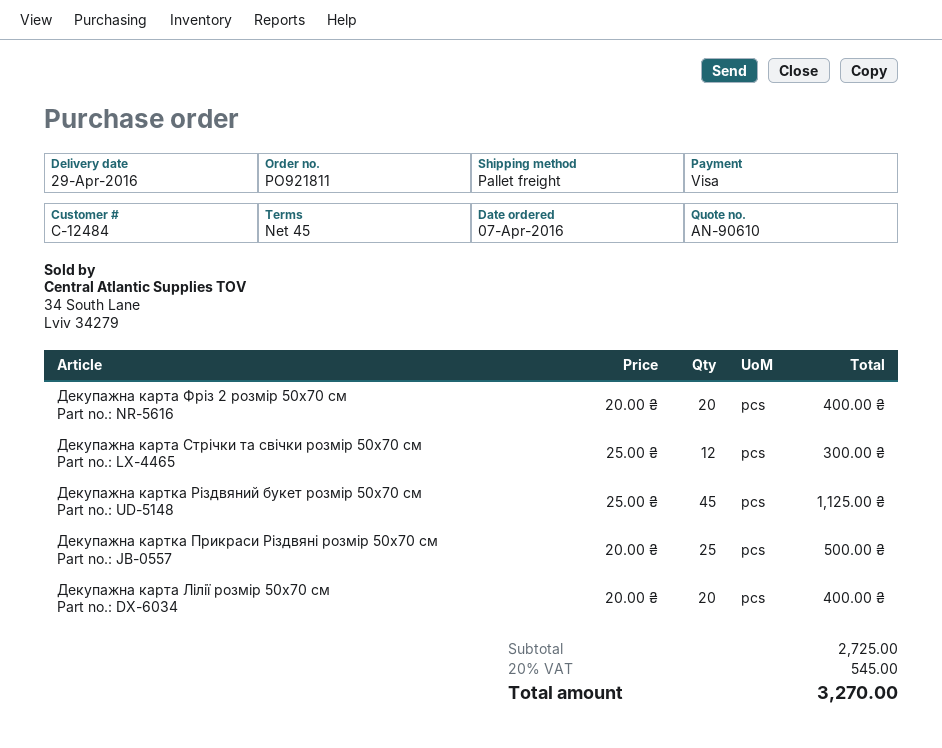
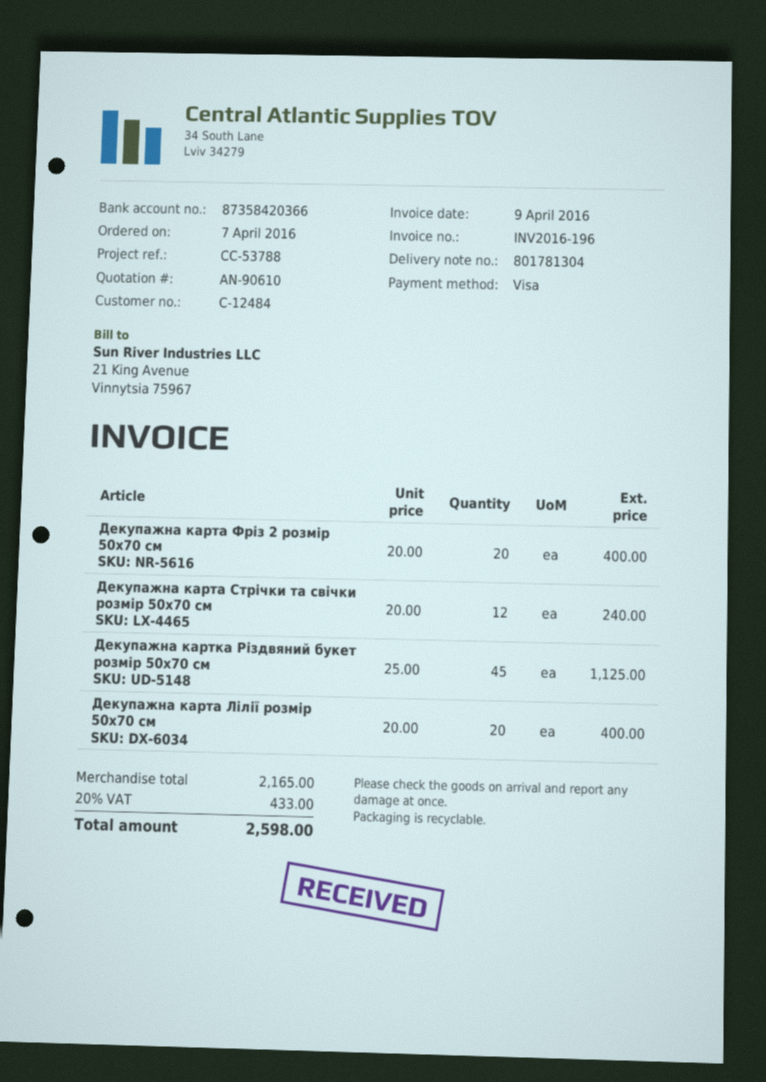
Декупажна карта Стрічки та свічки розмір 50x70 см: 12 x 25.00 = 300.00 -> 12 x 20.00 = 240.00
Декупажна картка Прикраси Різдвяні розмір 50x70 см: 25 x 20.00 = 500.00 -> none
subtotal: 2725.00 -> 2165.00
tax: 20% = 545.00 -> 20% = 433.00
total: 3270.00 -> 2598.00

